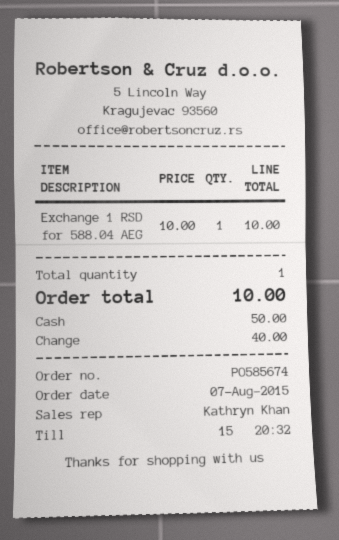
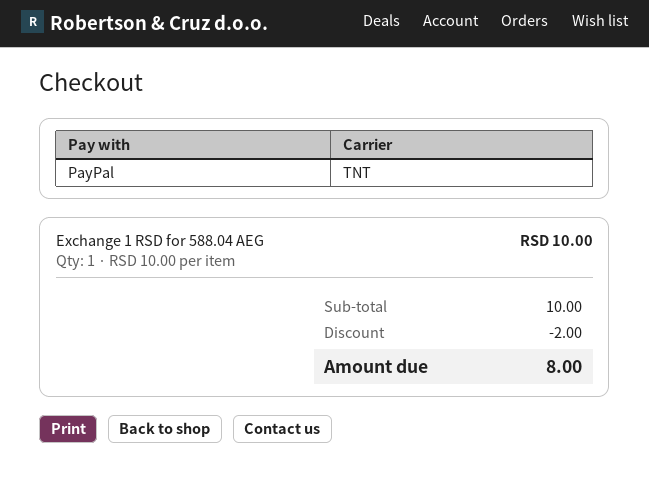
payment method: cash -> PayPal
discount: none -> 2.00
total: 10.00 -> 8.00

